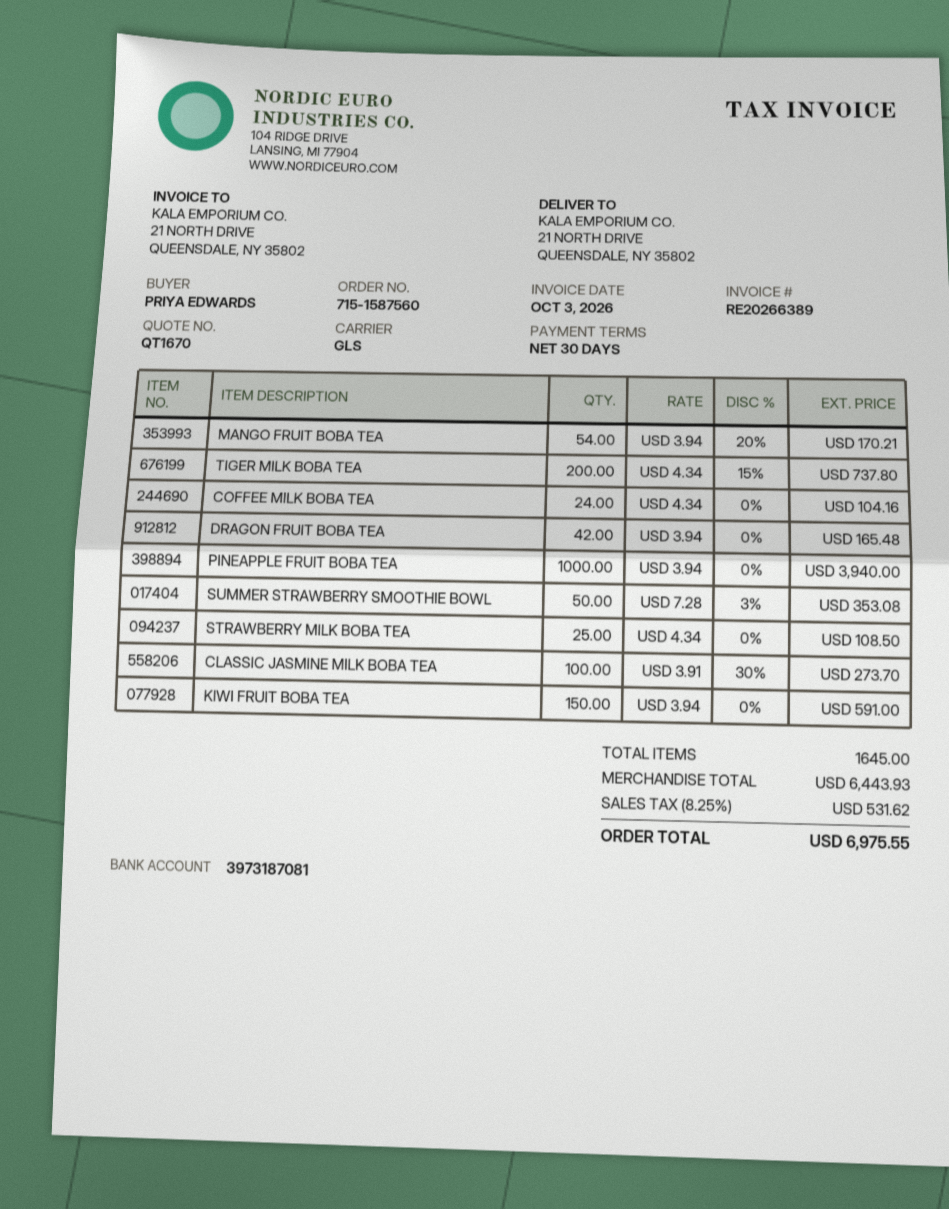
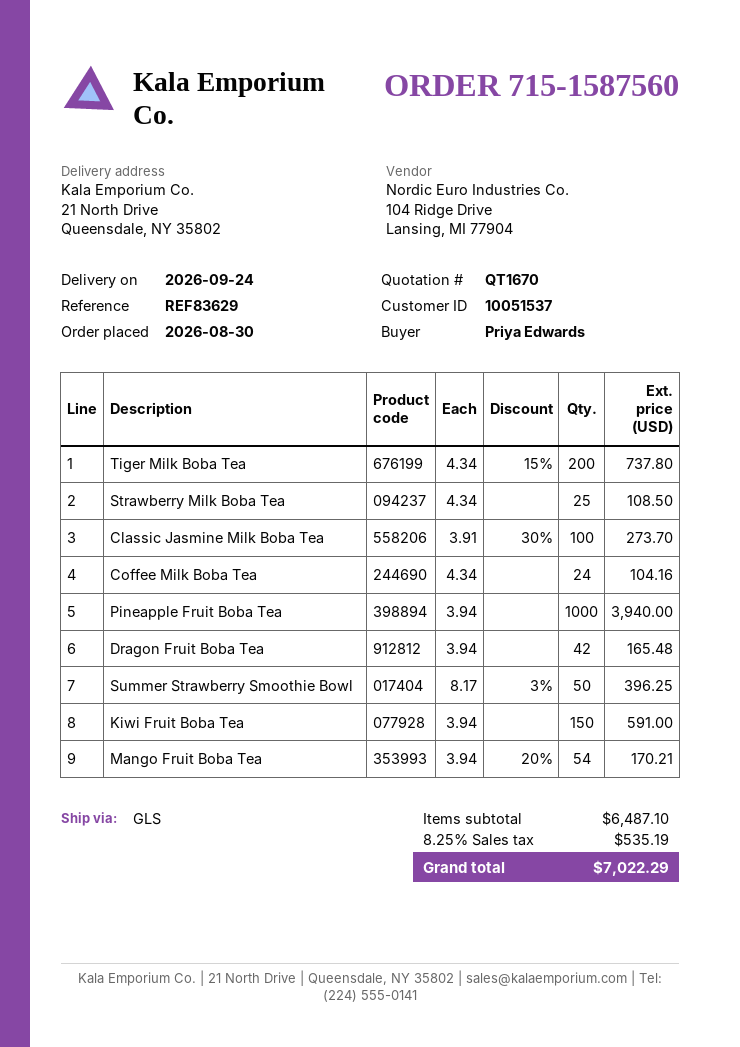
SUMMER STRAWBERRY SMOOTHIE BOWL: 50 x 7.28 - 3% = 353.08 -> 50 x 8.17 - 3% = 396.25
subtotal: 6443.93 -> 6487.10
tax: 8.25% = 531.62 -> 8.25% = 535.19
total: 6975.55 -> 7022.29

